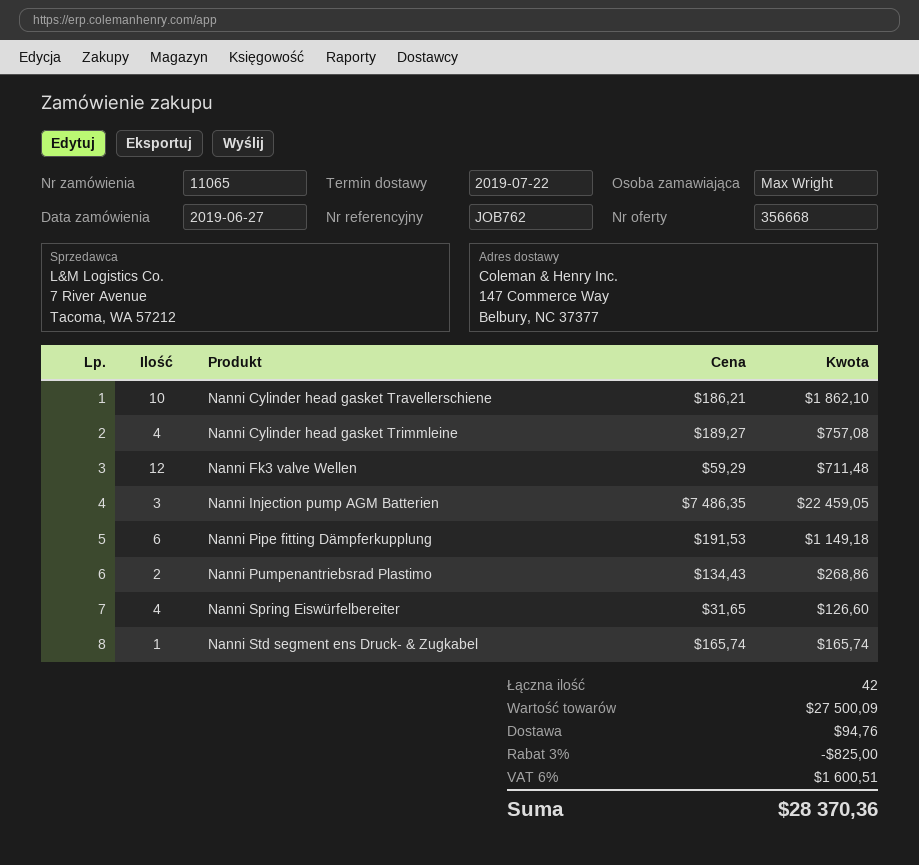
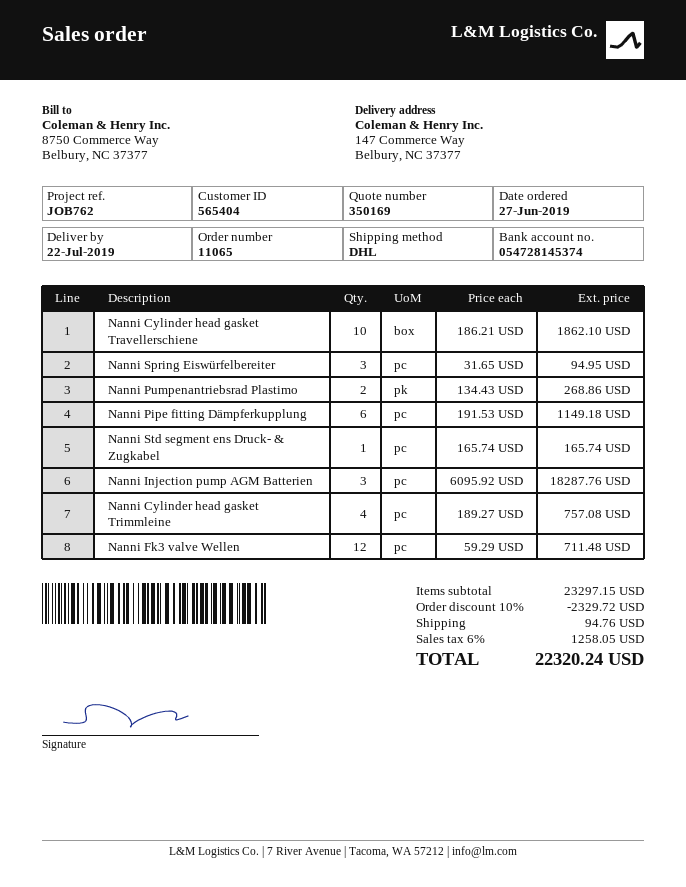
quote number: 356668 -> 350169
Nanni Injection pump AGM Batterien: 3 x 7486.35 = 22459.05 -> 3 x 6095.92 = 18287.76
Nanni Spring Eiswürfelbereiter: 4 x 31.65 = 126.60 -> 3 x 31.65 = 94.95
subtotal: 27500.09 -> 23297.15
discount: 3% = 825.00 -> 10% = 2329.72
tax: 6% = 1600.51 -> 6% = 1258.05
total: 28370.36 -> 22320.24

